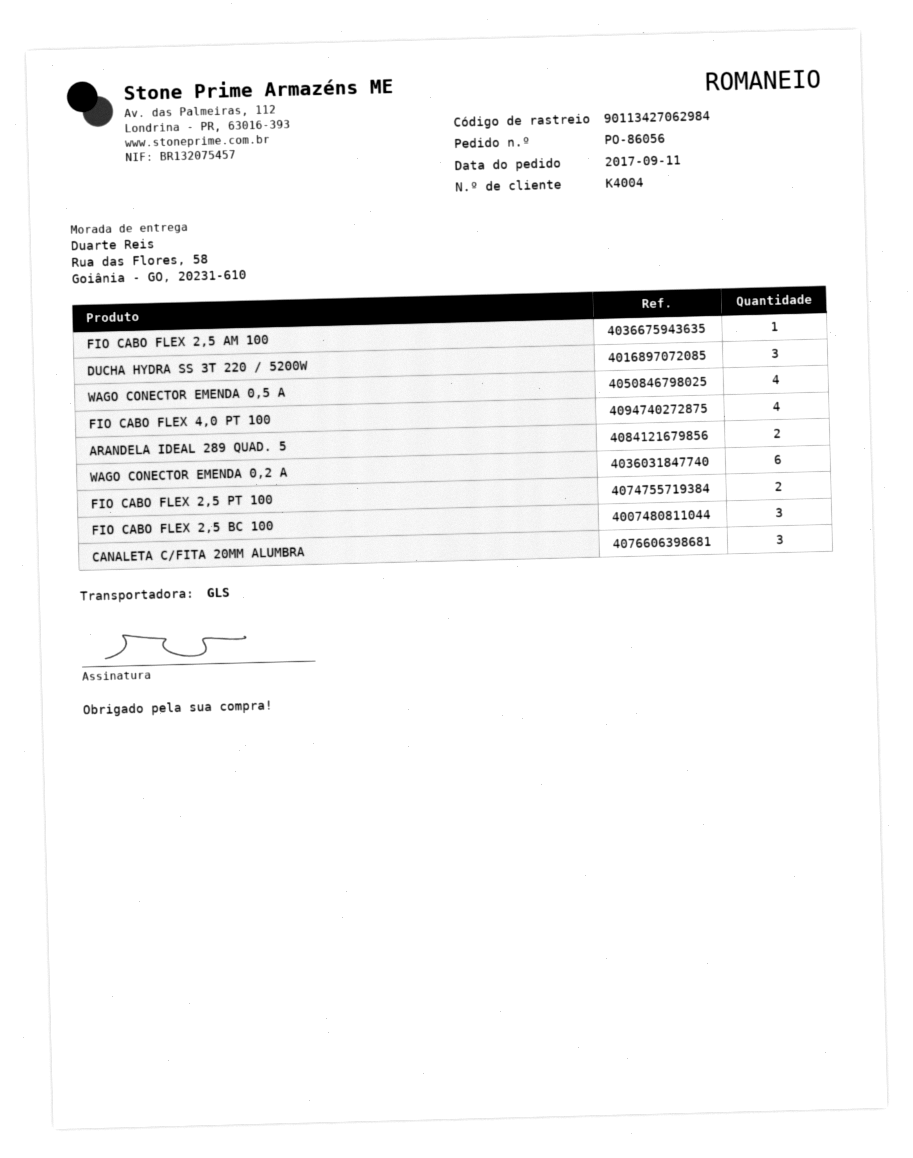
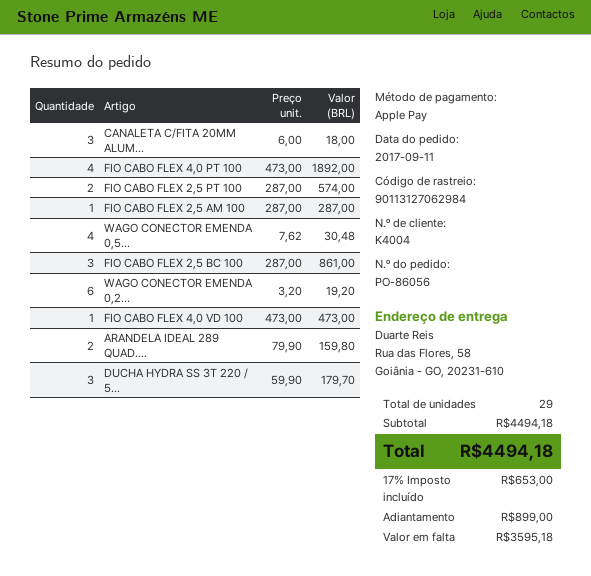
tracking number: 90113427062984 -> 90113127062984
FIO CABO FLEX 4,0 VD 100: none -> 1

